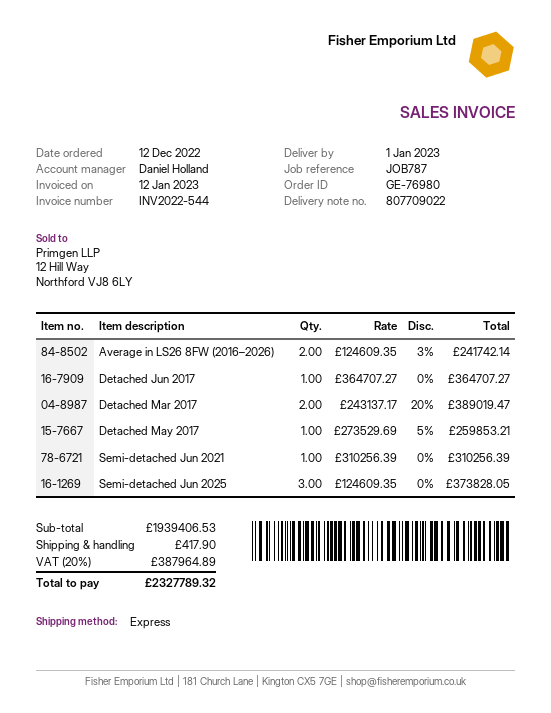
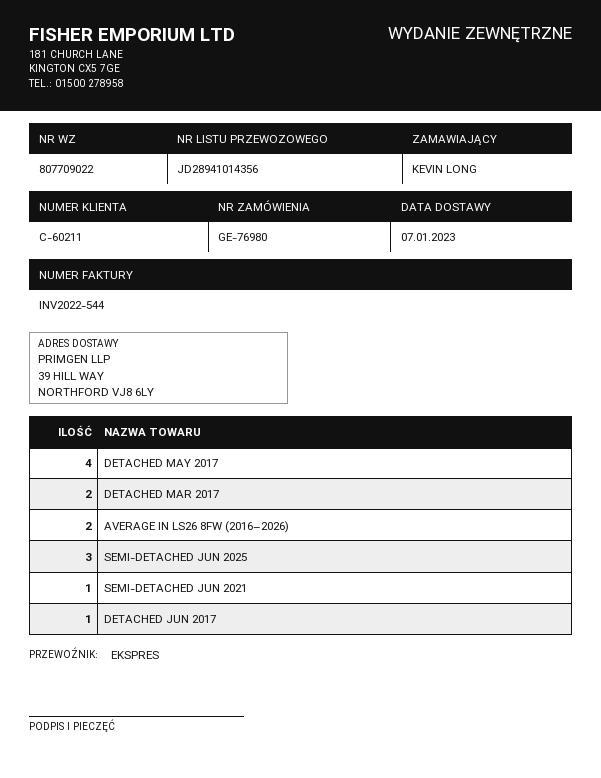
delivery date: 2023-01-01 -> 2023-01-07
Detached May 2017: 1 -> 4

